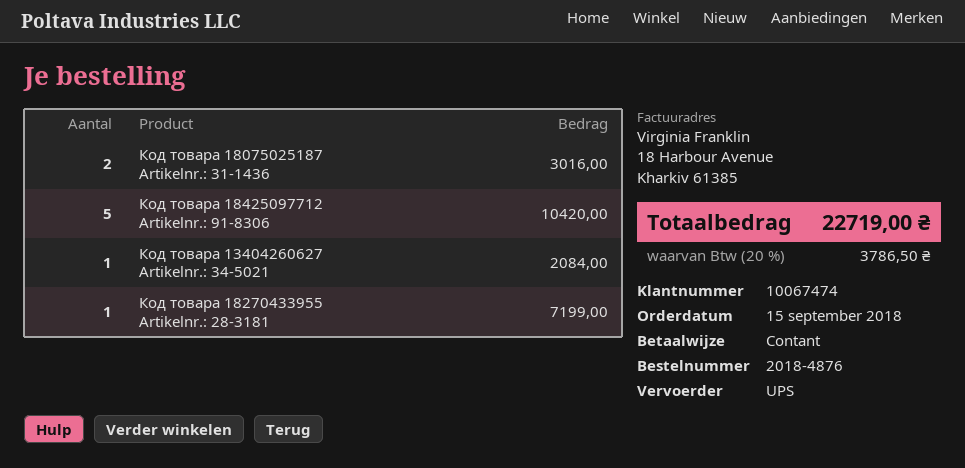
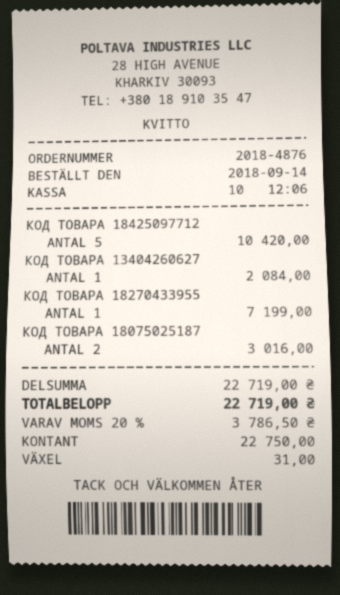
order date: 2018-09-15 -> 2018-09-14

